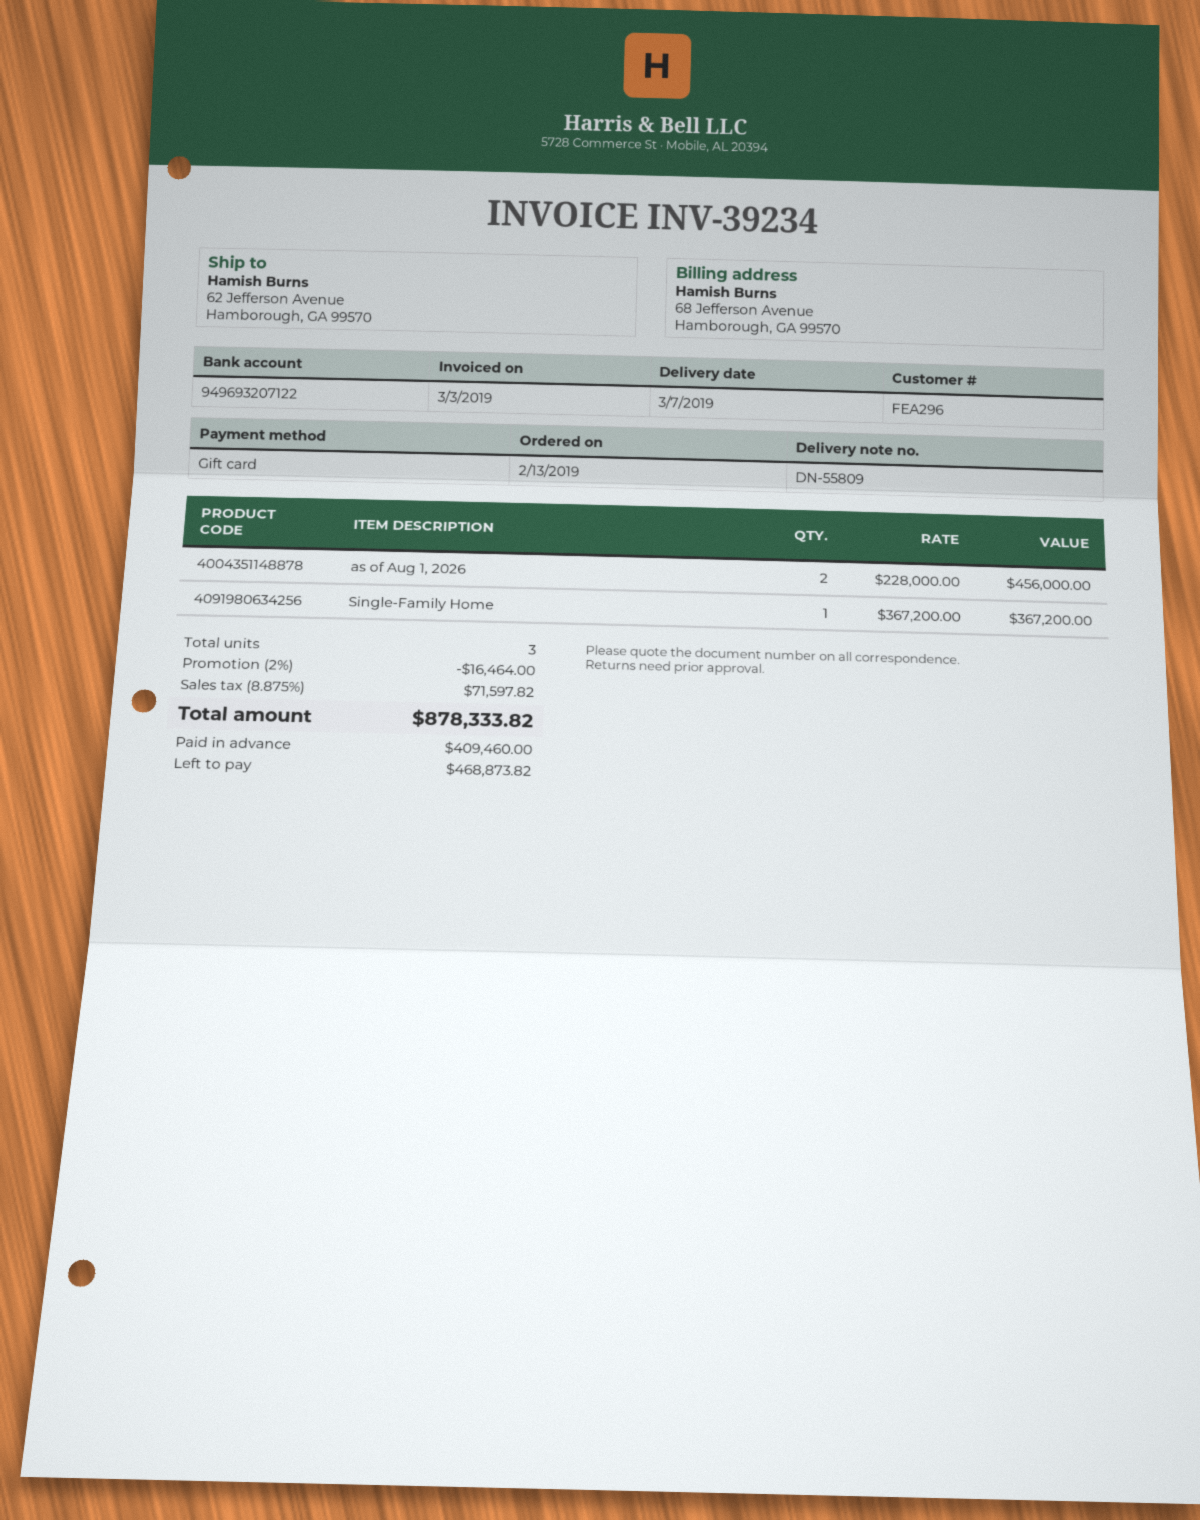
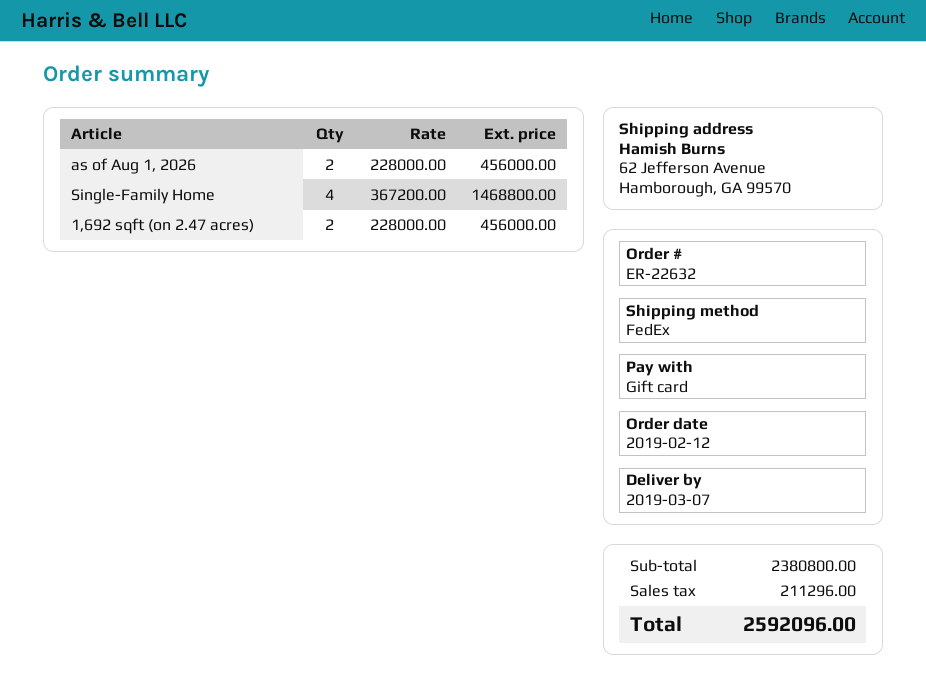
order date: 2019-02-13 -> 2019-02-12
Single-Family Home: 1 x 367200.00 = 367200.00 -> 4 x 367200.00 = 1468800.00
1,692 sqft (on 2.47 acres): none -> 2 x 228000.00 = 456000.00
discount: 2% = 16464.00 -> none
tax: 71597.82 -> 211296.00
total: 878333.82 -> 2592096.00

